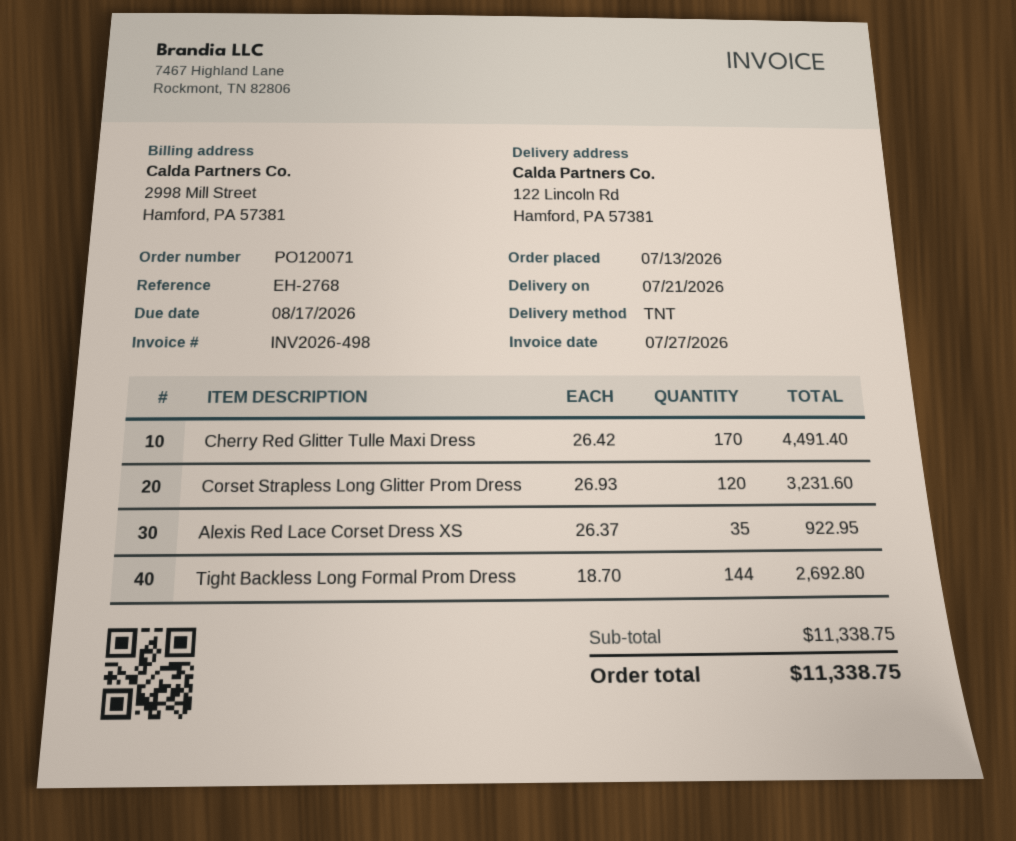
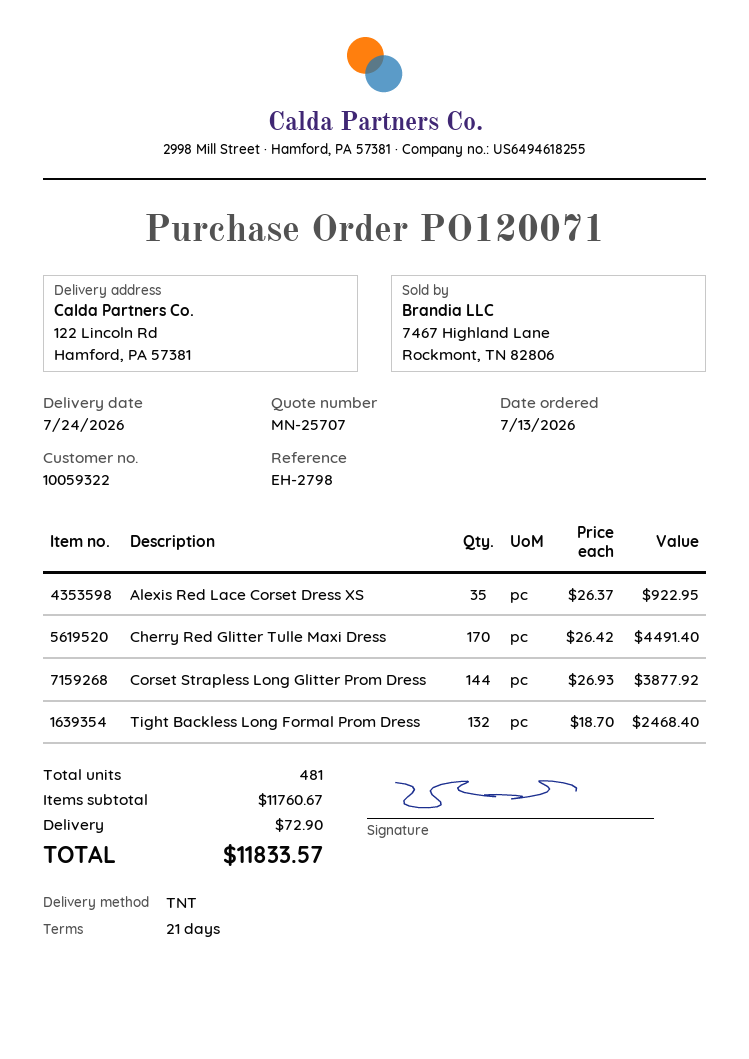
delivery date: 2026-07-21 -> 2026-07-24
reference: EH-2768 -> EH-2798
Corset Strapless Long Glitter Prom Dress: 120 x 26.93 = 3231.60 -> 144 x 26.93 = 3877.92
Tight Backless Long Formal Prom Dress: 144 x 18.70 = 2692.80 -> 132 x 18.70 = 2468.40
subtotal: 11338.75 -> 11760.67
shipping: none -> 72.90
total: 11338.75 -> 11833.57

